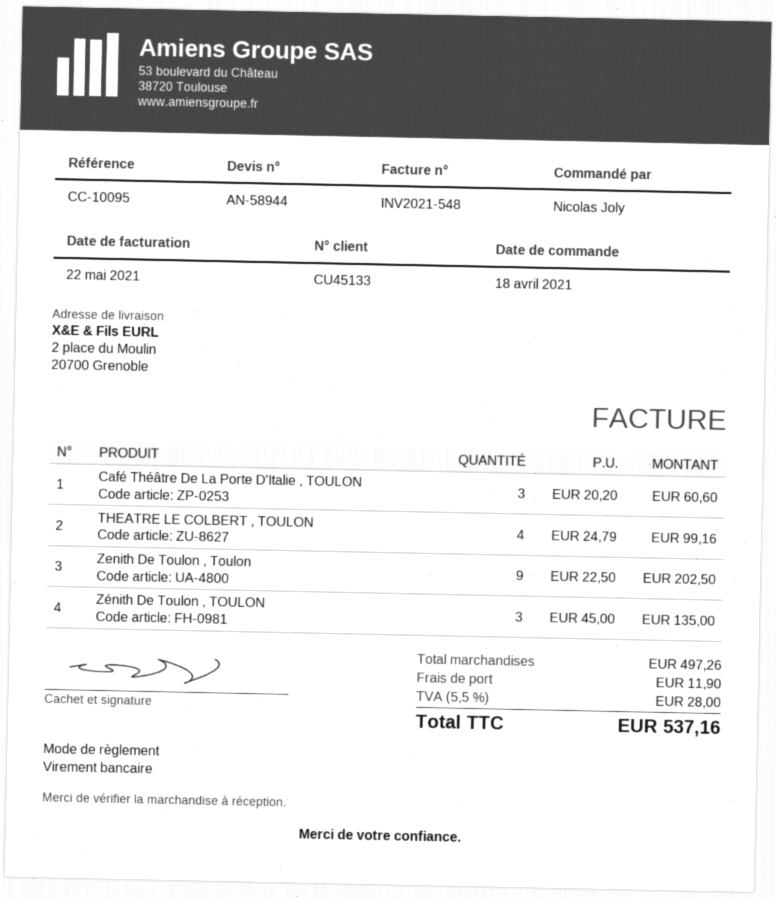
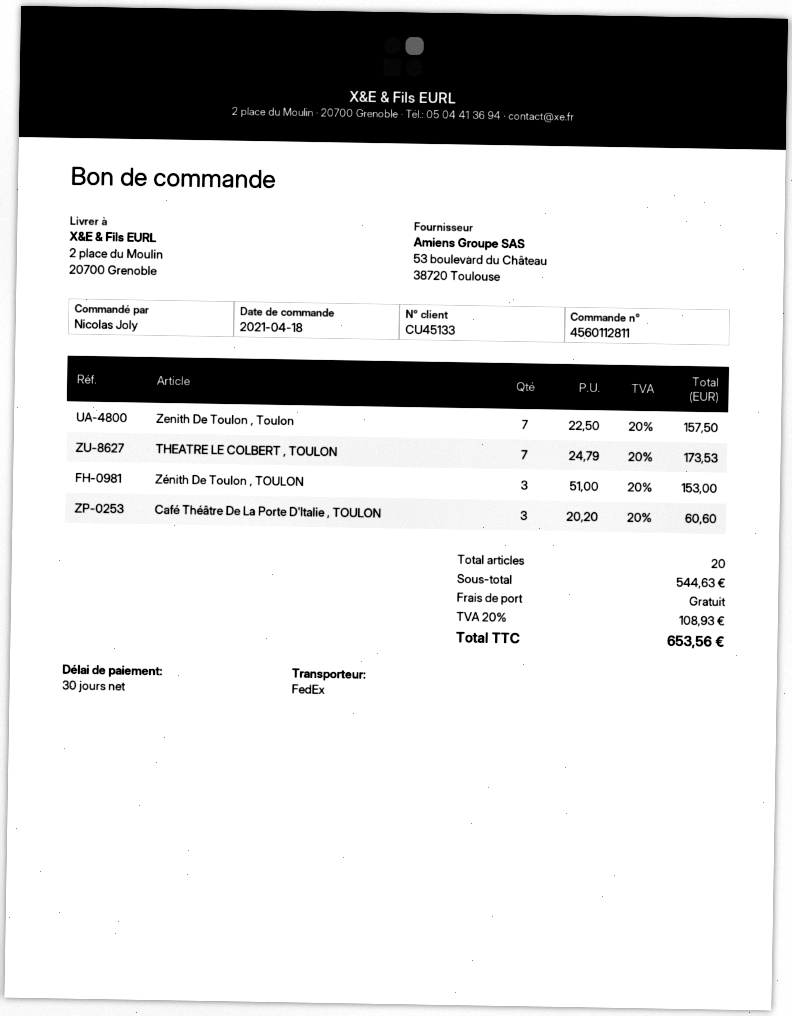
THEATRE LE COLBERT , TOULON: 4 x 24.79 = 99.16 -> 7 x 24.79 = 173.53
Zenith De Toulon , Toulon: 9 x 22.50 = 202.50 -> 7 x 22.50 = 157.50
Zénith De Toulon , TOULON: 3 x 45.00 = 135.00 -> 3 x 51.00 = 153.00
subtotal: 497.26 -> 544.63
shipping: 11.90 -> 0.00
tax: 5.5% = 28.00 -> 20% = 108.93
total: 537.16 -> 653.56

